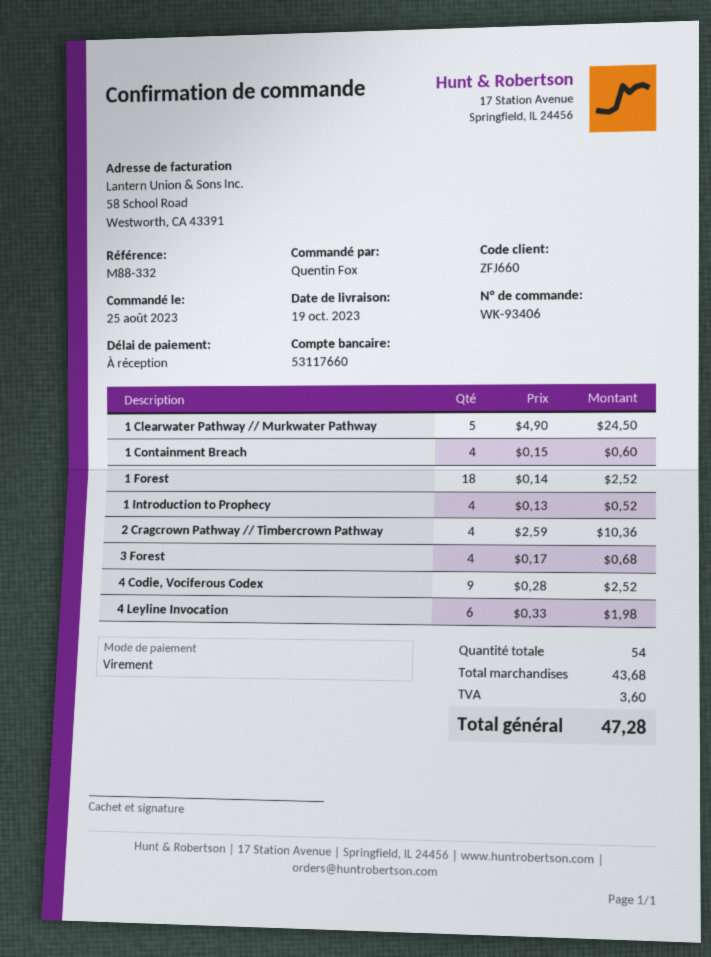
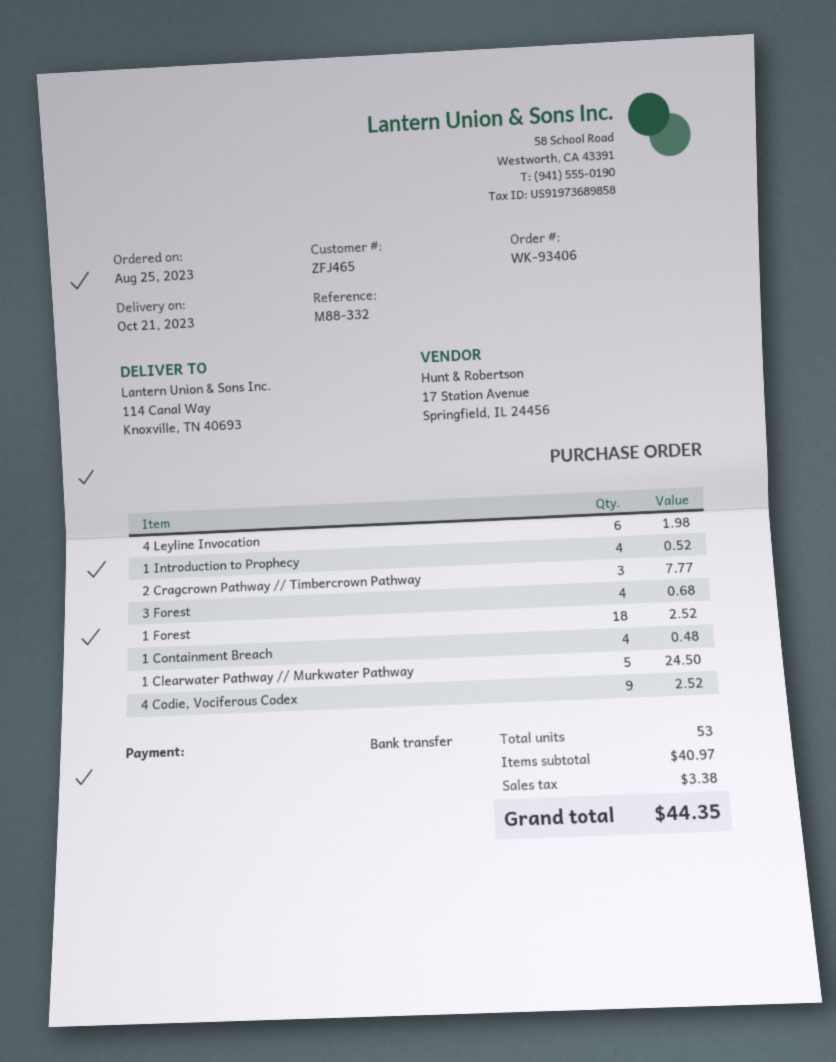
delivery date: 2023-10-19 -> 2023-10-21
customer number: ZFJ660 -> ZFJ465
1 Containment Breach: 4 for 0.60 -> 4 for 0.48
2 Cragcrown Pathway // Timbercrown Pathway: 4 for 10.36 -> 3 for 7.77
total quantity: 54 -> 53
subtotal: 43.68 -> 40.97
tax: 3.60 -> 3.38
total: 47.28 -> 44.35

